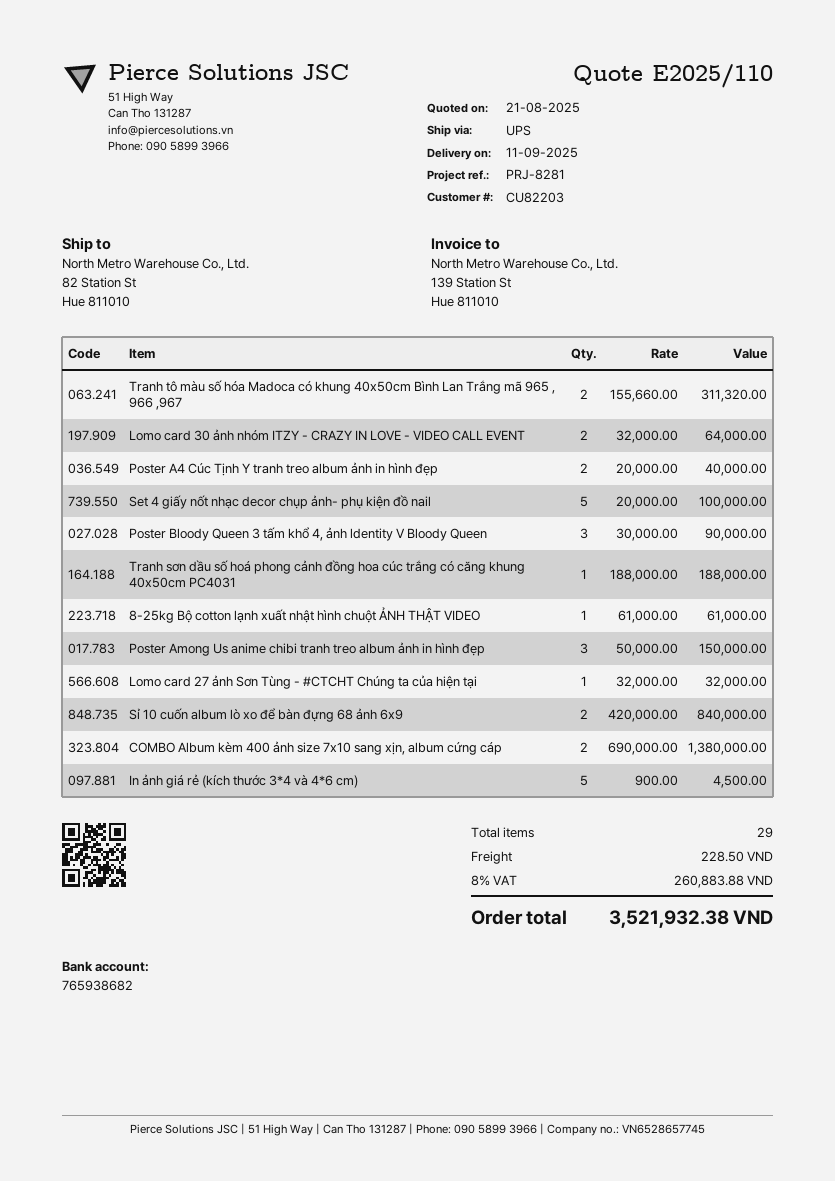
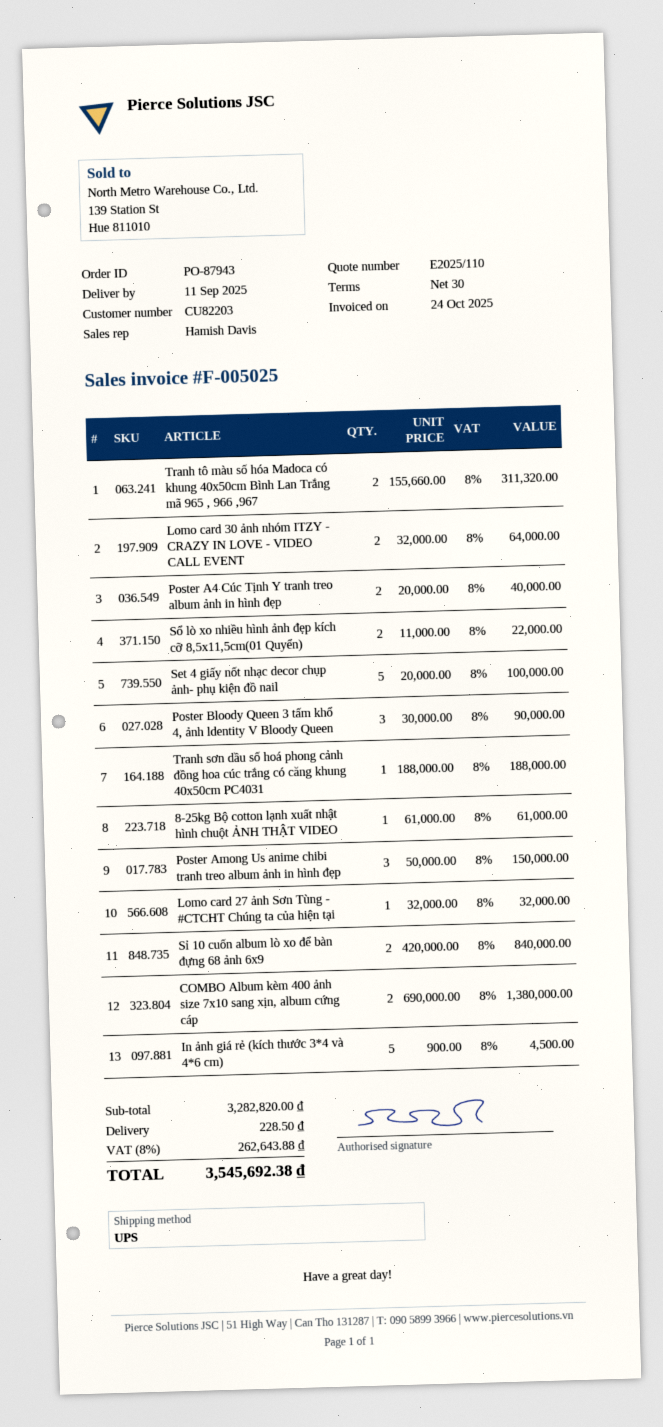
Sổ lò xo nhiều hình ảnh đẹp kích cỡ 8,5x11,5cm(01 Quyển): none -> 2 x 11000.00 = 22000.00
tax: 8% = 260883.88 -> 8% = 262643.88
total: 3521932.38 -> 3545692.38

